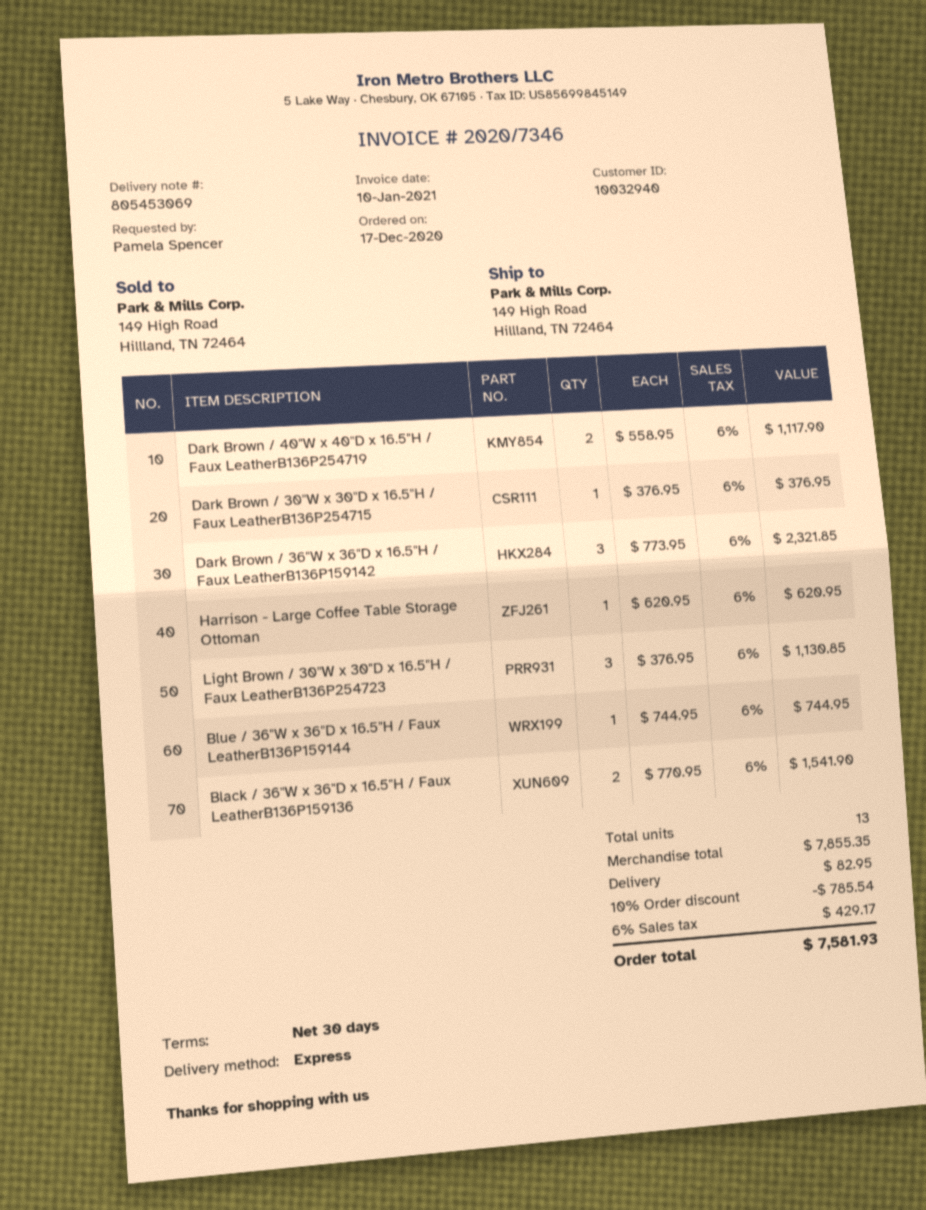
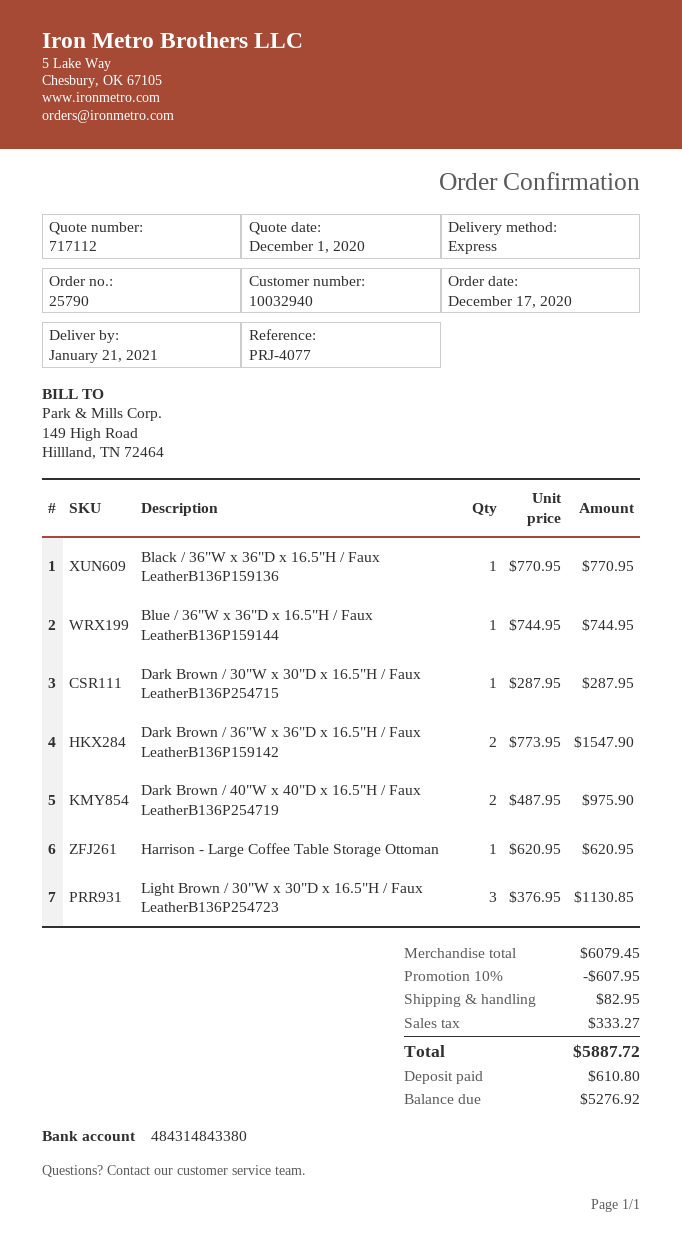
Dark Brown / 40"W x 40"D x 16.5"H / Faux LeatherB136P254719: 2 x 558.95 = 1117.90 -> 2 x 487.95 = 975.90
Dark Brown / 30"W x 30"D x 16.5"H / Faux LeatherB136P254715: 1 x 376.95 = 376.95 -> 1 x 287.95 = 287.95
Dark Brown / 36"W x 36"D x 16.5"H / Faux LeatherB136P159142: 3 x 773.95 = 2321.85 -> 2 x 773.95 = 1547.90
Black / 36"W x 36"D x 16.5"H / Faux LeatherB136P159136: 2 x 770.95 = 1541.90 -> 1 x 770.95 = 770.95
subtotal: 7855.35 -> 6079.45
discount: 10% = 785.54 -> 10% = 607.95
tax: 429.17 -> 333.27
total: 7581.93 -> 5887.72

